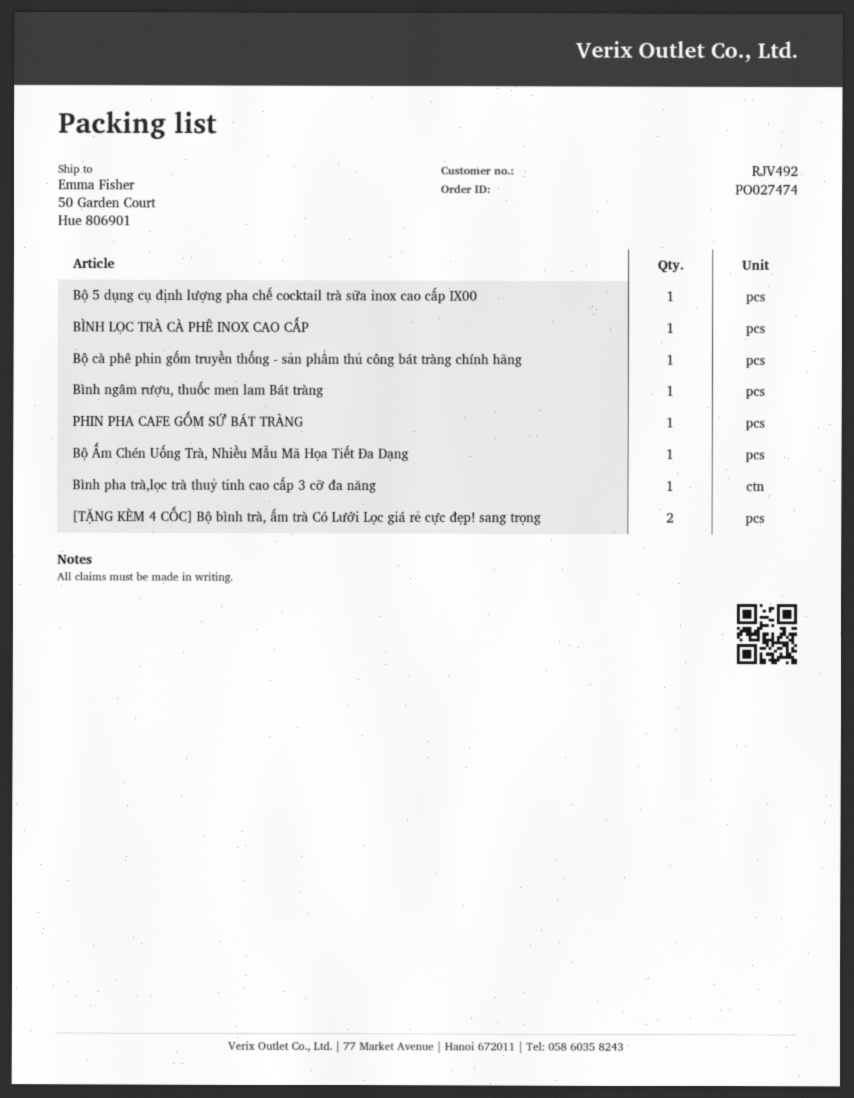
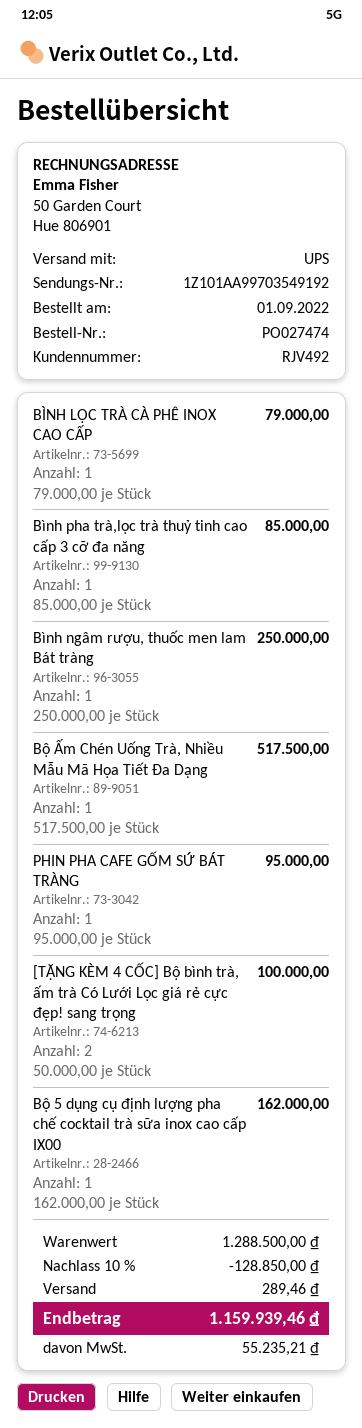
Bộ cà phê phin gốm truyền thống - sản phẩm thủ công bát tràng chính hãng: 1 -> none

